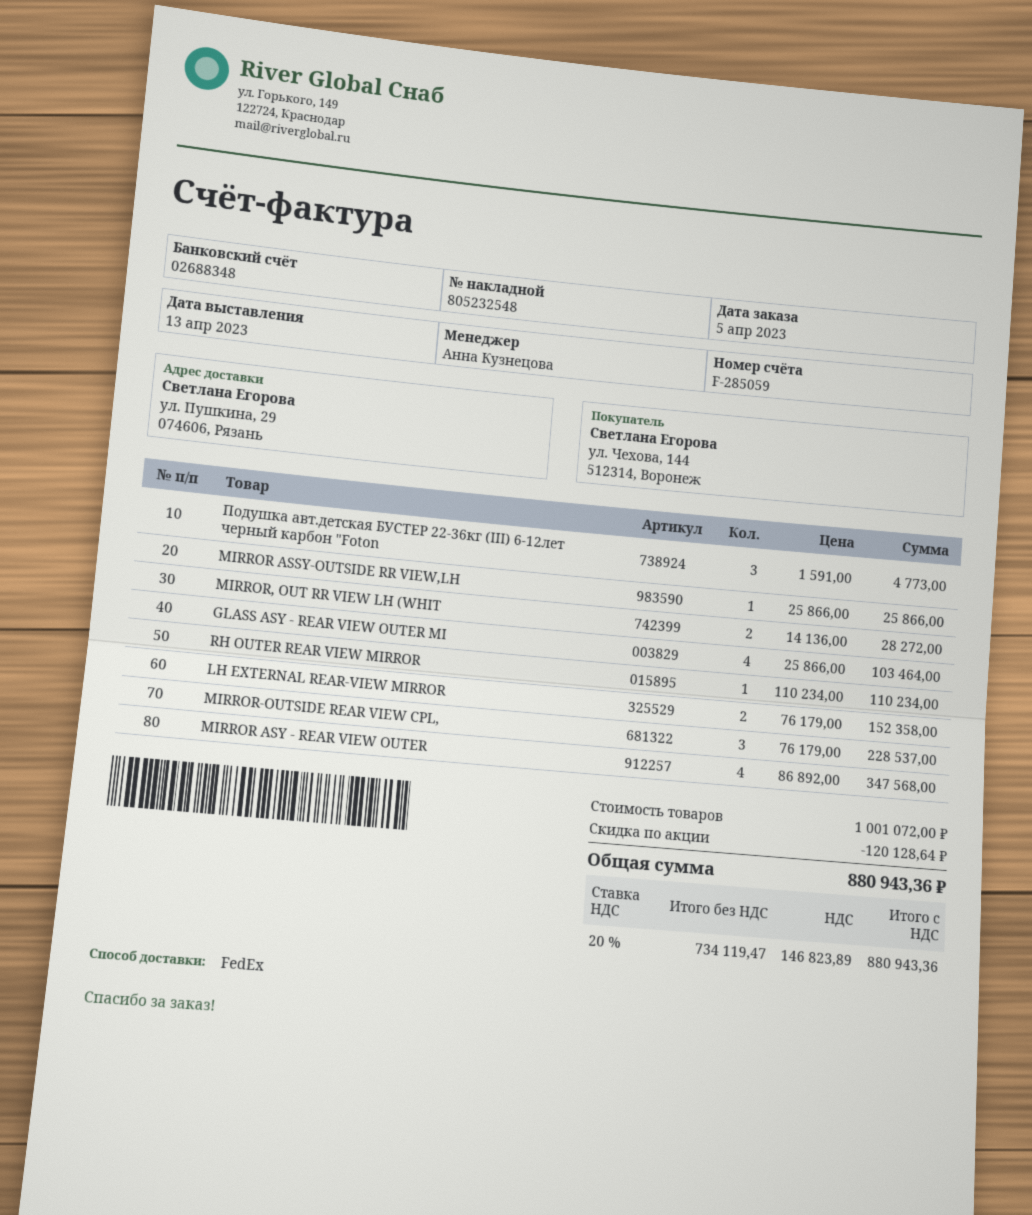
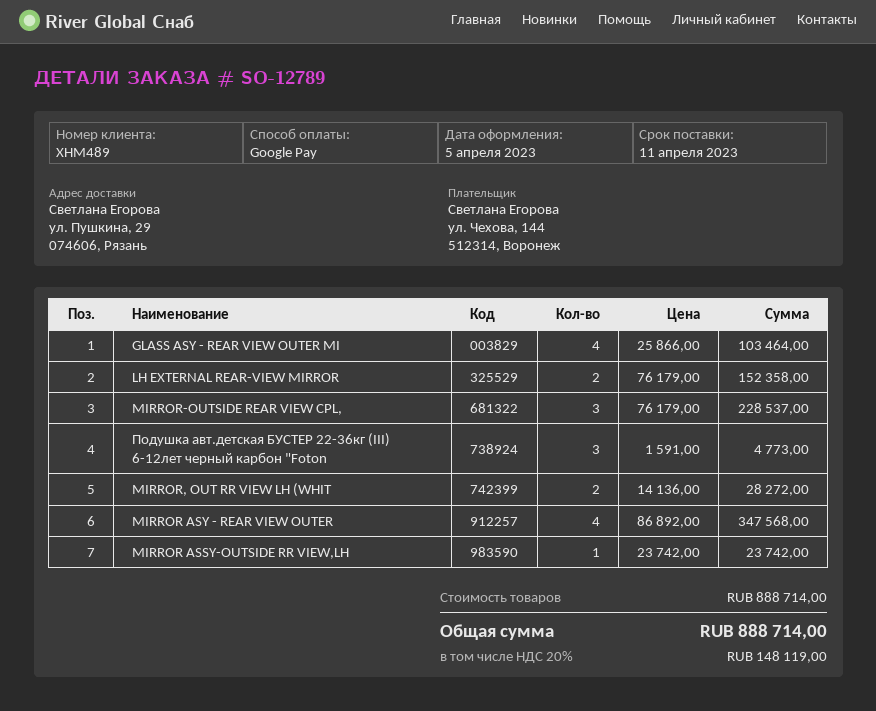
MIRROR ASSY-OUTSIDE RR VIEW,LH: 1 x 25866.00 = 25866.00 -> 1 x 23742.00 = 23742.00
RH OUTER REAR VIEW MIRROR: 1 x 110234.00 = 110234.00 -> none
subtotal: 1001072.00 -> 888714.00
discount: 120128.64 -> none
tax: 20% = 146823.89 -> 20% = 148119.00
total: 880943.36 -> 888714.00

